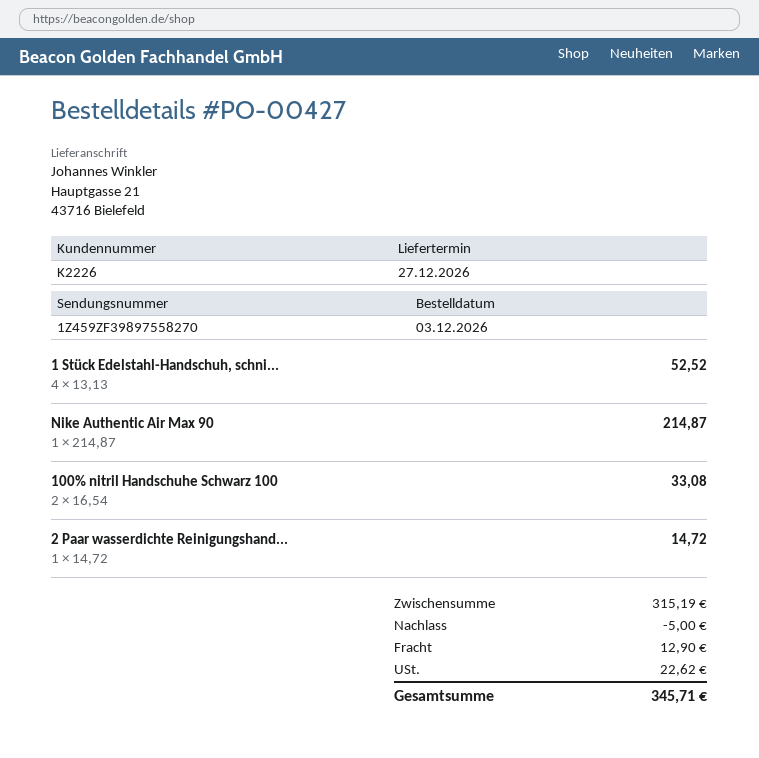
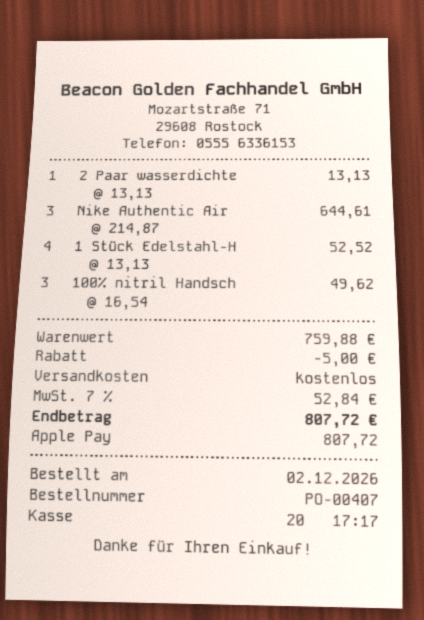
order number: PO-00427 -> PO-00407
order date: 2026-12-03 -> 2026-12-02
Nike Authentic Air Max 90: 1 x 214.87 = 214.87 -> 3 x 214.87 = 644.61
100% nitril Handschuhe Schwarz 100: 2 x 16.54 = 33.08 -> 3 x 16.54 = 49.62
2 Paar wasserdichte Reinigungshand...: 1 x 14.72 = 14.72 -> 1 x 13.13 = 13.13
subtotal: 315.19 -> 759.88
shipping: 12.90 -> 0.00
tax: 22.62 -> 52.84
total: 345.71 -> 807.72

